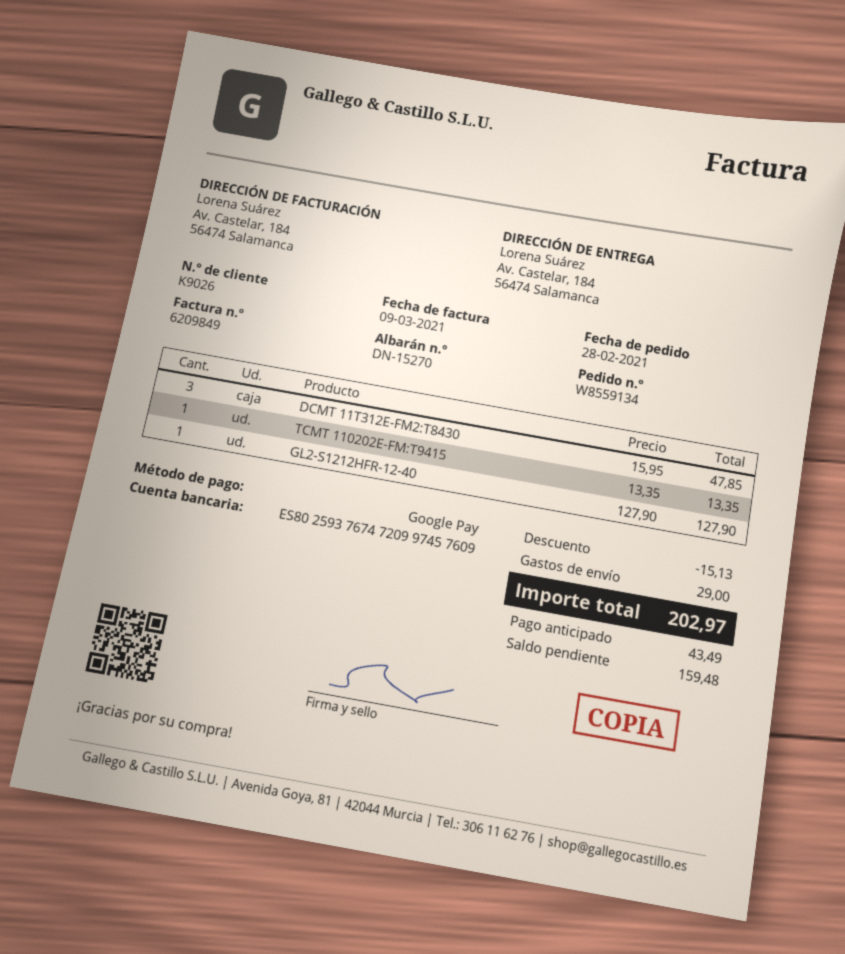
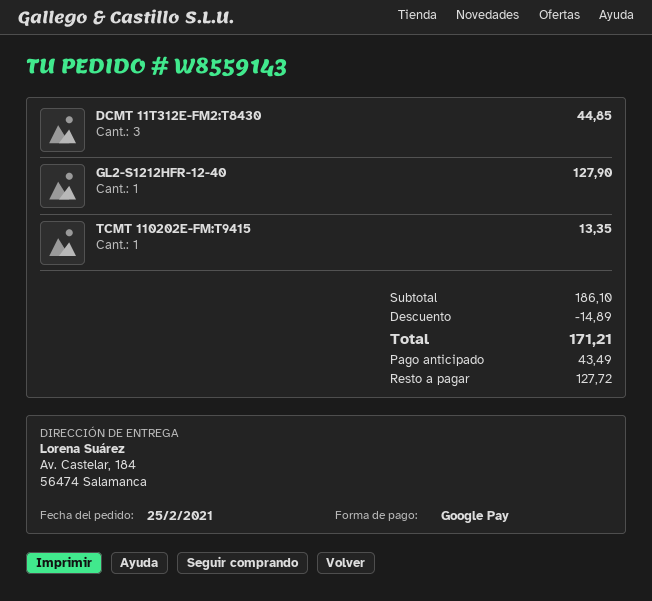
order number: W8559134 -> W8559143
order date: 2021-02-28 -> 2021-02-25
DCMT 11T312E-FM2:T8430: 3 for 47.85 -> 3 for 44.85
discount: 15.13 -> 14.89
shipping: 29.00 -> none
total: 202.97 -> 171.21
balance: 159.48 -> 127.72

